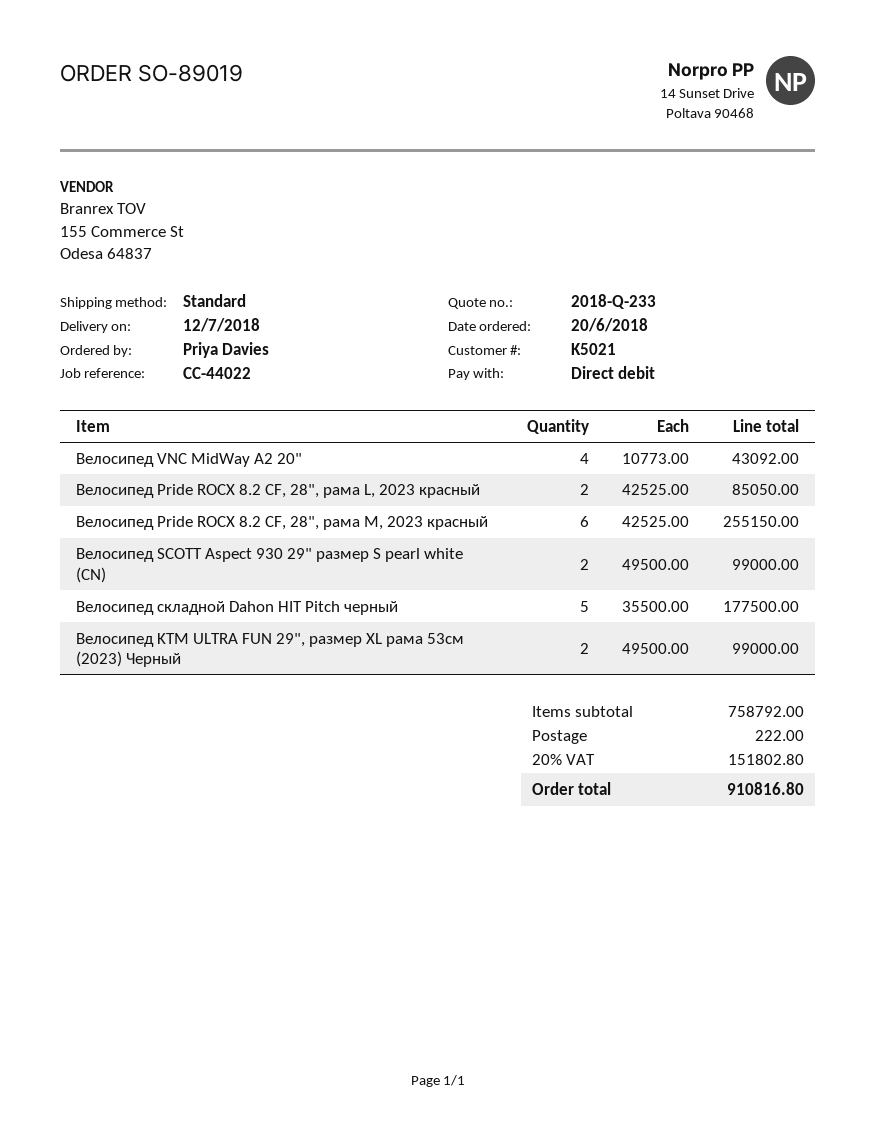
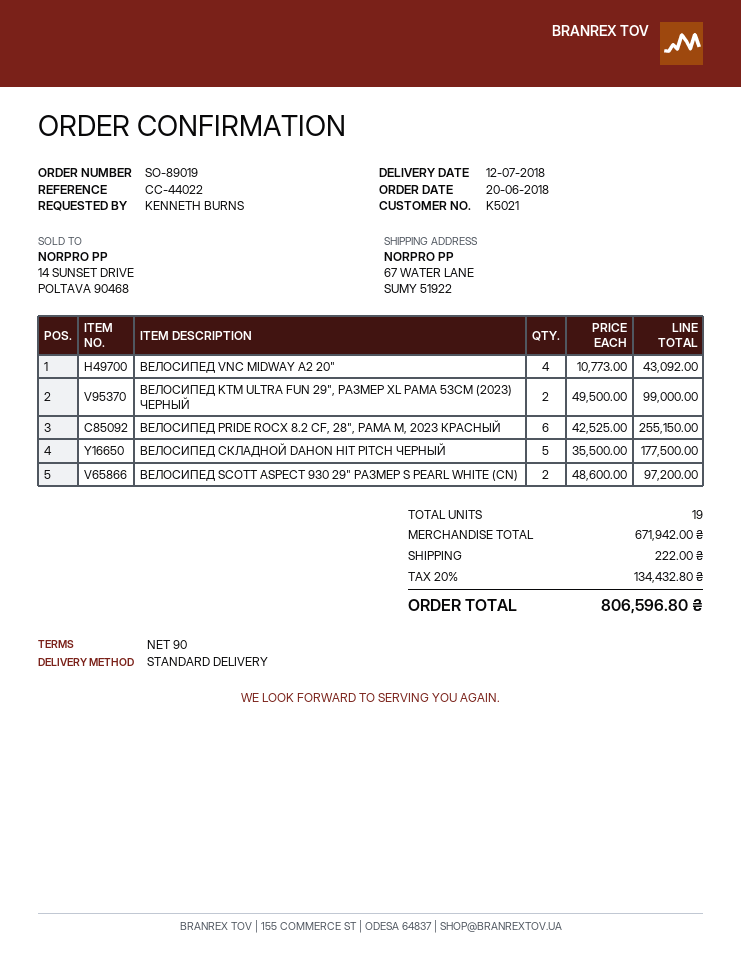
ordered by: Priya Davies -> KENNETH BURNS
Велосипед Pride ROCX 8.2 CF, 28", рама L, 2023 красный: 2 x 42525.00 = 85050.00 -> none
Велосипед SCOTT Aspect 930 29" размер S pearl white (CN): 2 x 49500.00 = 99000.00 -> 2 x 48600.00 = 97200.00
subtotal: 758792.00 -> 671942.00
tax: 20% = 151802.80 -> 20% = 134432.80
total: 910816.80 -> 806596.80

